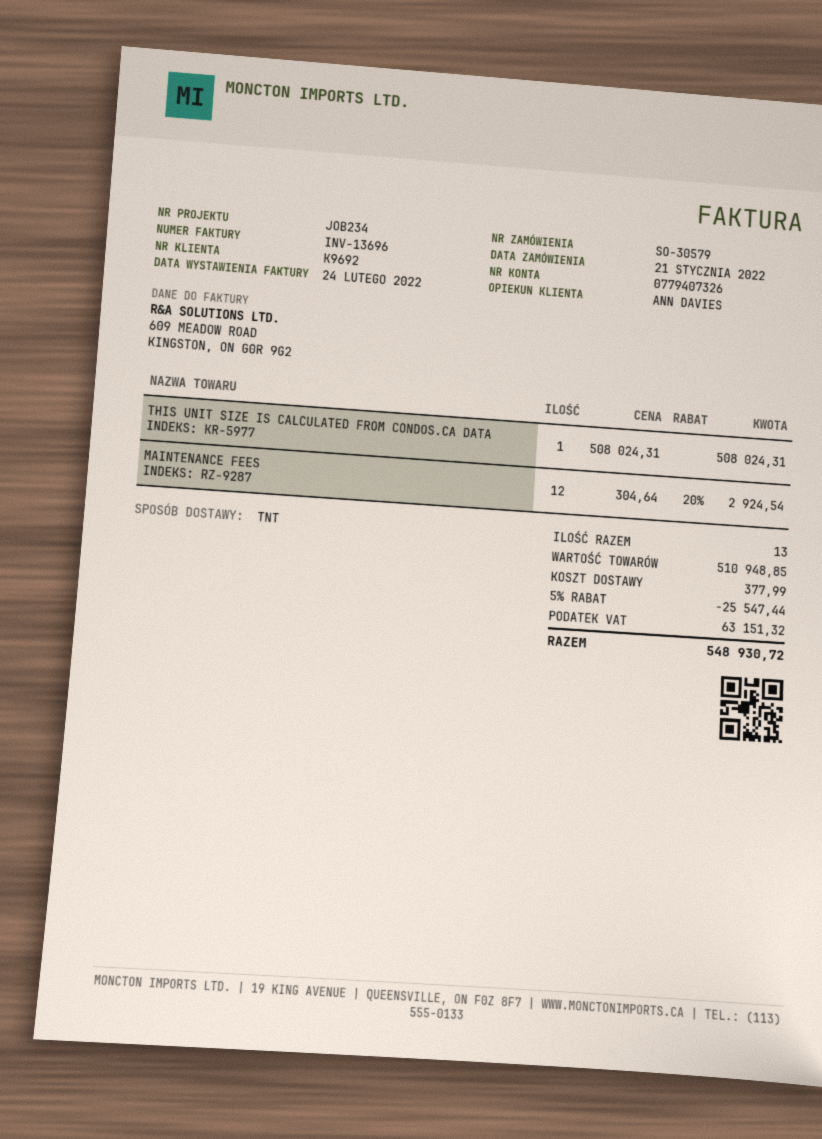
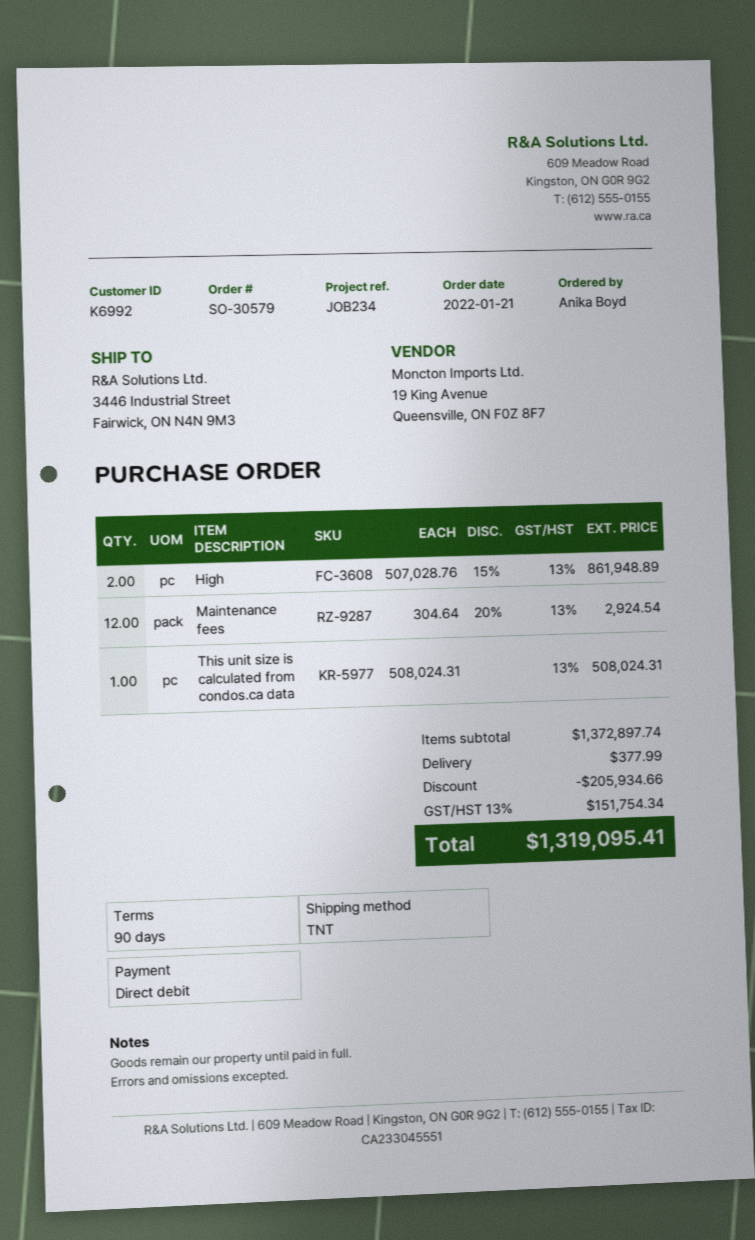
customer number: K9692 -> K6992
High: none -> 2 x 507028.76 - 15% = 861948.89
subtotal: 510948.85 -> 1372897.74
discount: 25547.44 -> 205934.66
tax: 63151.32 -> 151754.34
total: 548930.72 -> 1319095.41

